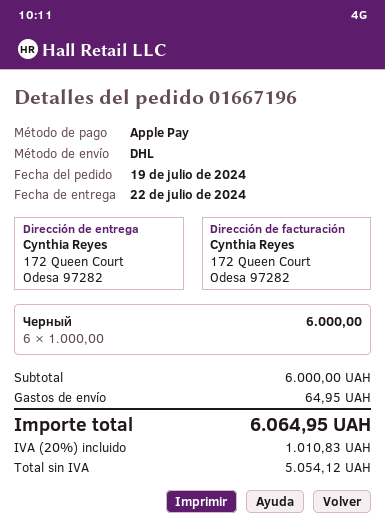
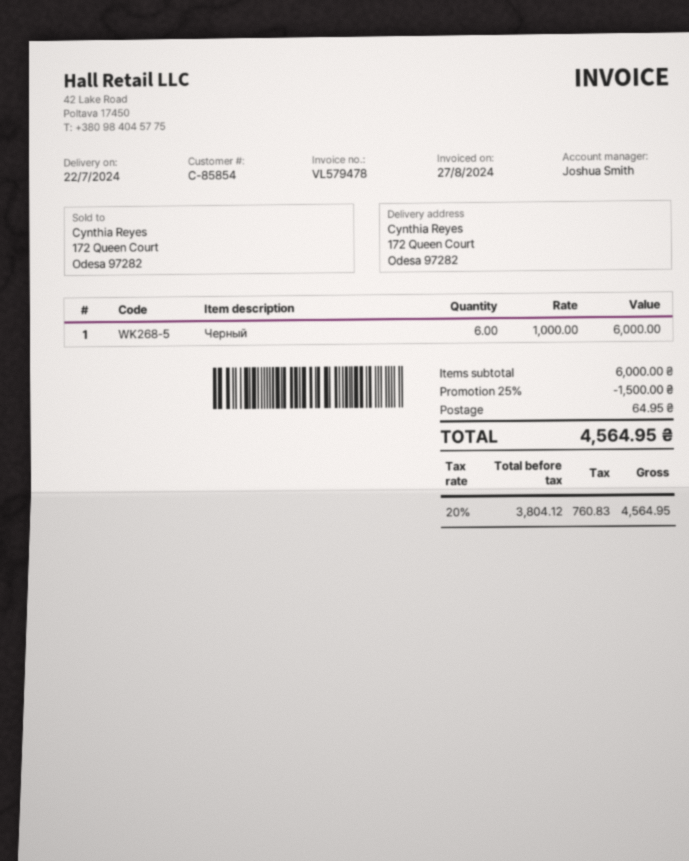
discount: none -> 25% = 1500.00
net: 5054.12 -> 3804.12
tax: 20% = 1010.83 -> 20% = 760.83
total: 6064.95 -> 4564.95

